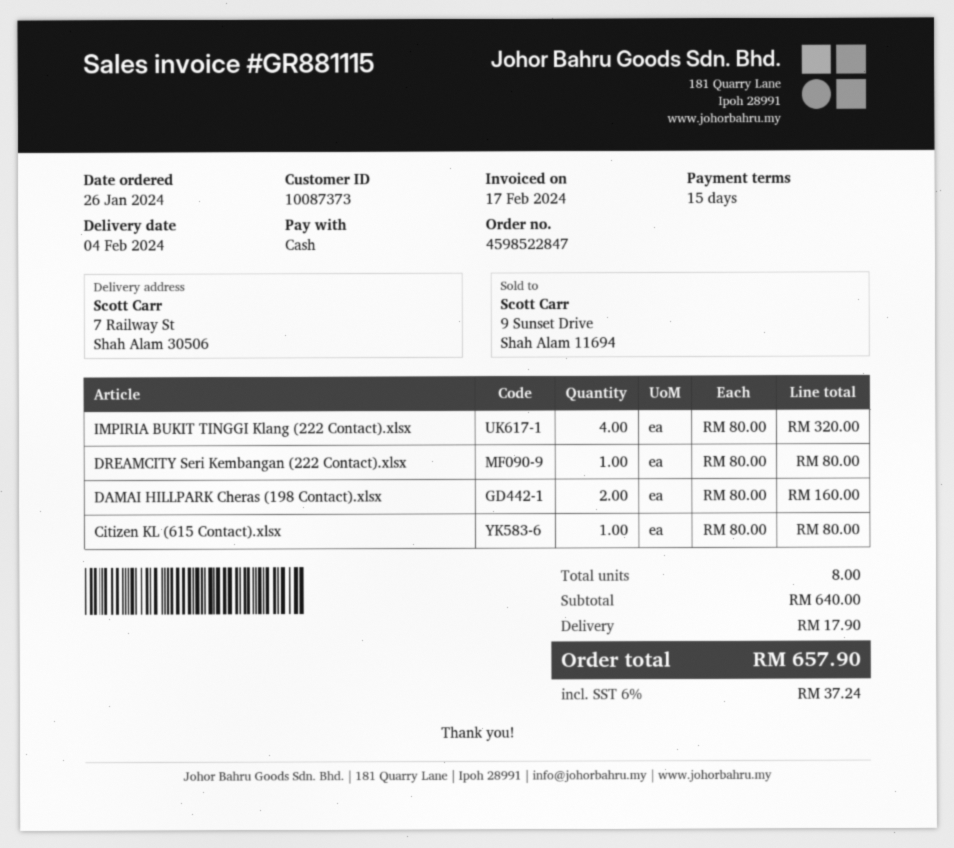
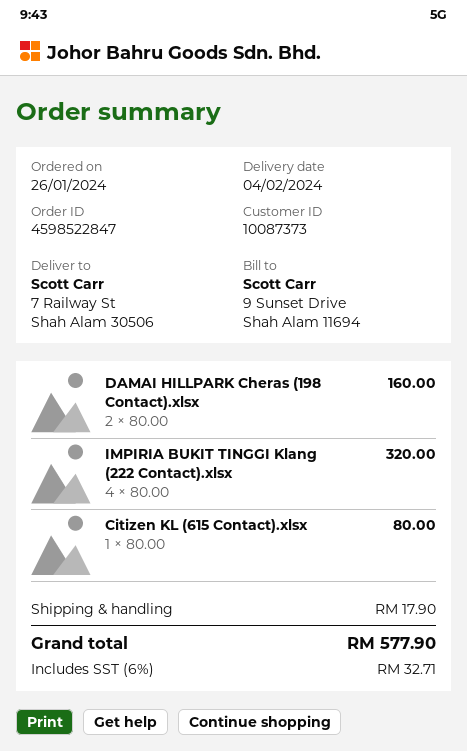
DREAMCITY Seri Kembangan (222 Contact).xlsx: 1 x 80.00 = 80.00 -> none
tax: 6% = 37.24 -> 6% = 32.71
total: 657.90 -> 577.90

